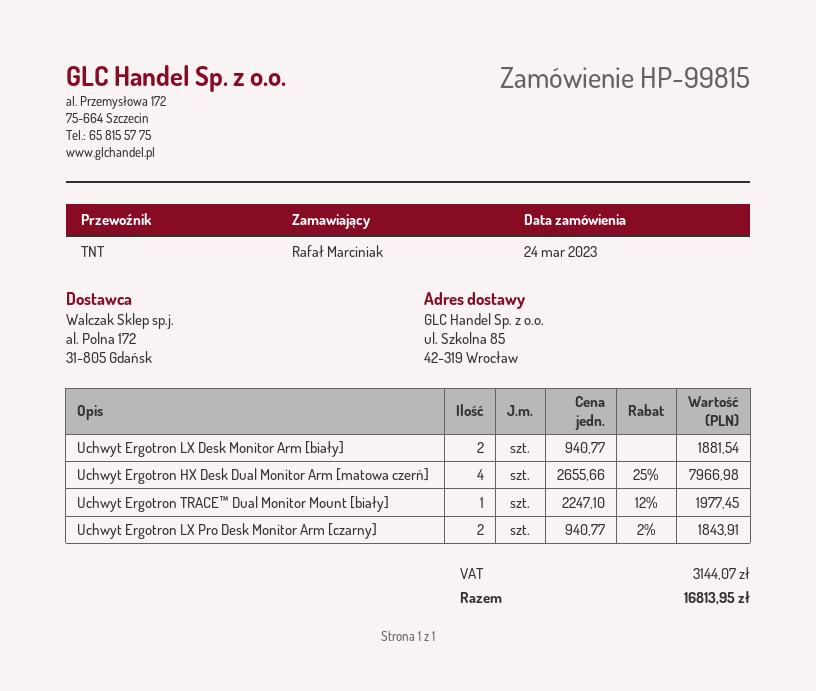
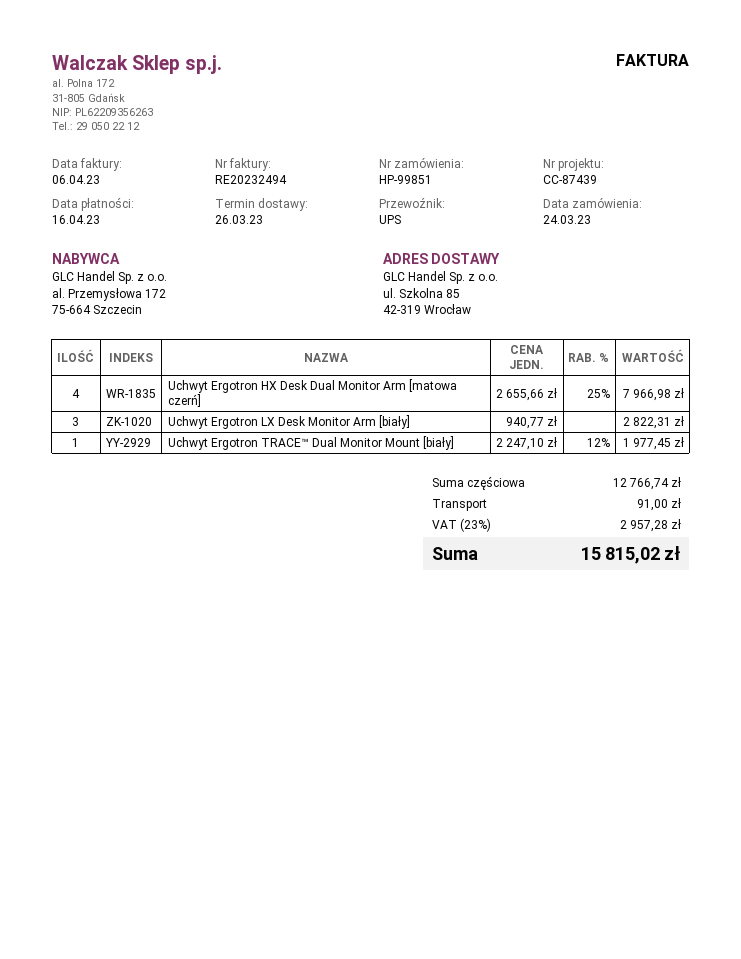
order number: HP-99815 -> HP-99851
shipping method: TNT -> UPS
Uchwyt Ergotron LX Desk Monitor Arm [biały]: 2 x 940.77 = 1881.54 -> 3 x 940.77 = 2822.31
Uchwyt Ergotron LX Pro Desk Monitor Arm [czarny]: 2 x 940.77 - 2% = 1843.91 -> none
shipping: none -> 91.00
tax: 3144.07 -> 2957.28
total: 16813.95 -> 15815.02

